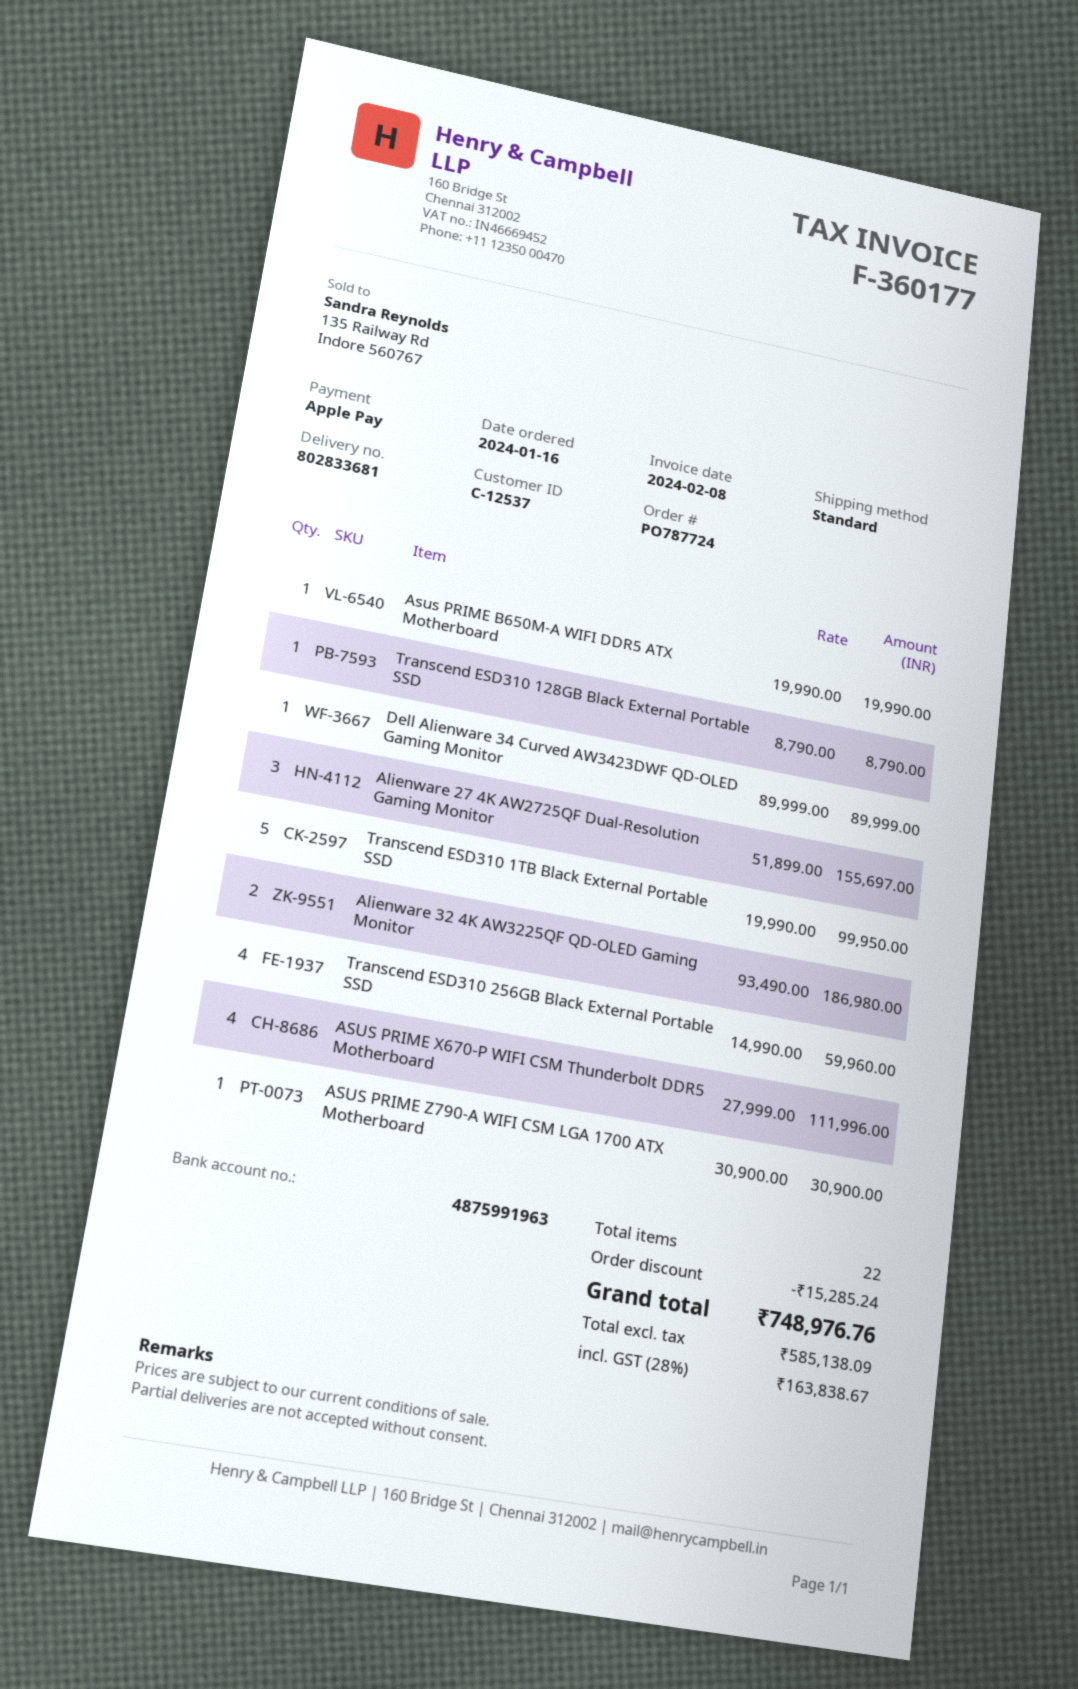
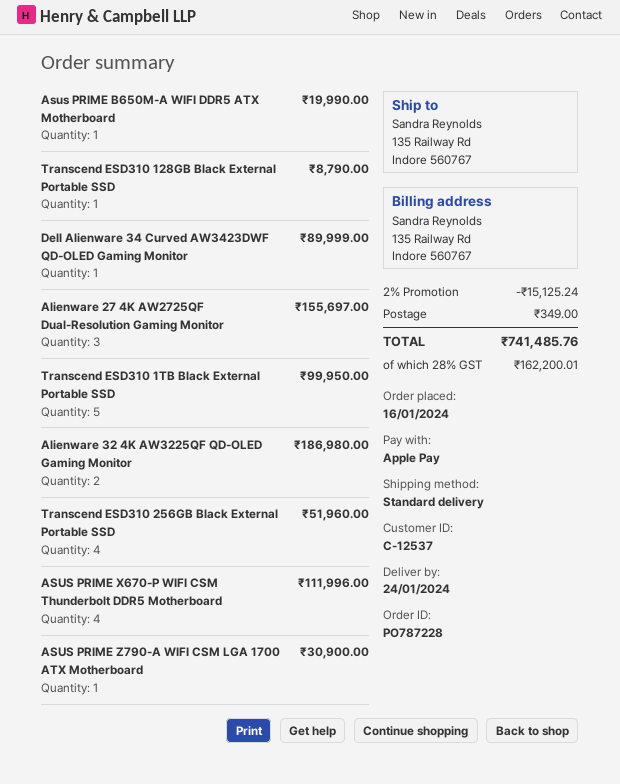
order number: PO787724 -> PO787228
Transcend ESD310 256GB Black External Portable SSD: 4 for 59960.00 -> 4 for 51960.00
discount: 15285.24 -> 15125.24
shipping: none -> 349.00
tax: 28% = 163838.67 -> 28% = 162200.01
total: 748976.76 -> 741485.76

